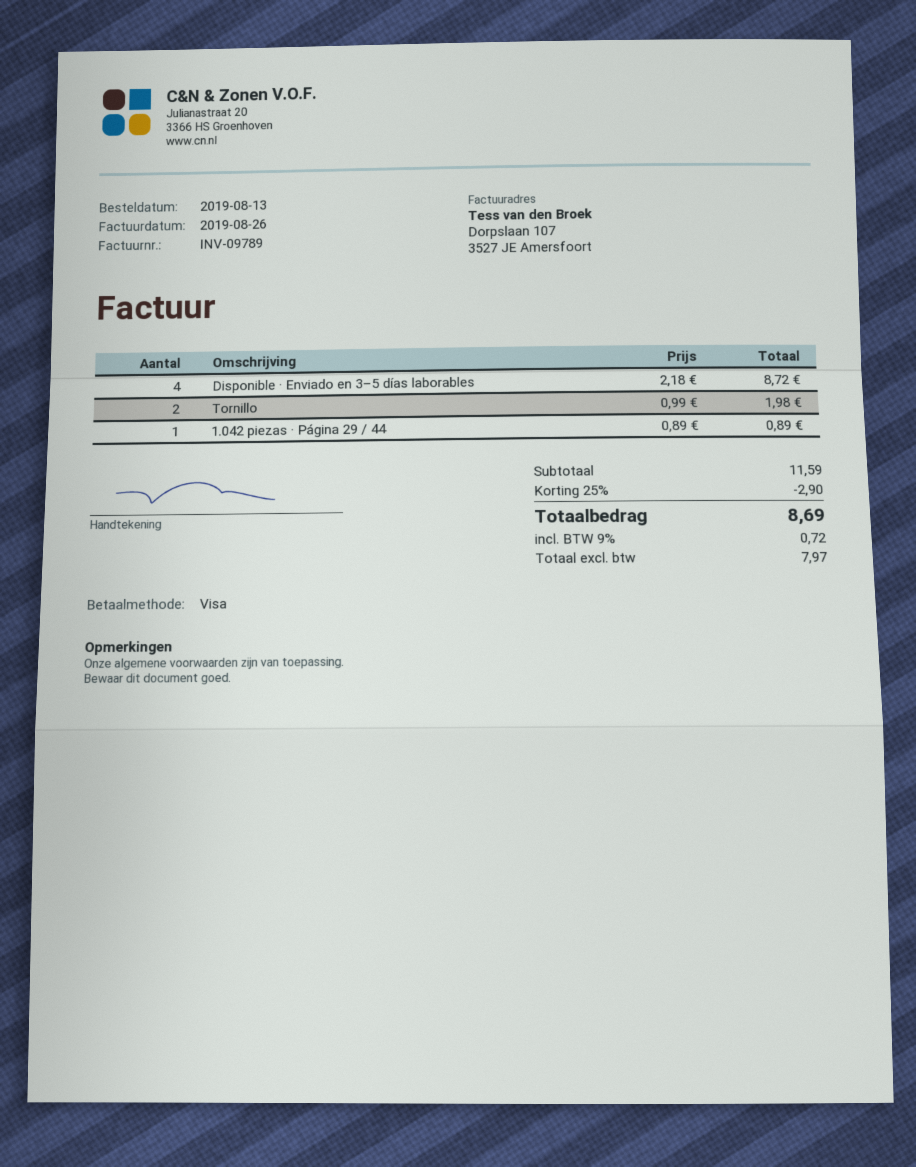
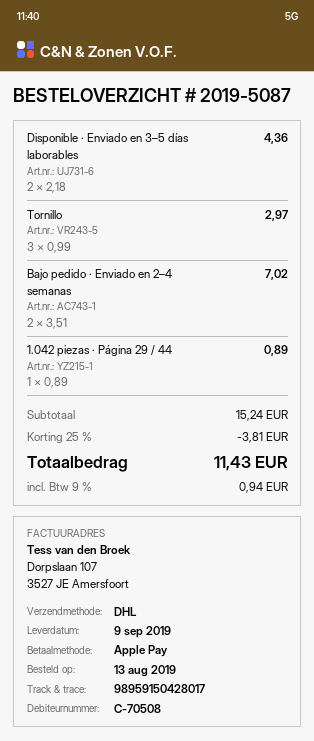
payment method: Visa -> Apple Pay
Disponible · Enviado en 3–5 días laborables: 4 x 2.18 = 8.72 -> 2 x 2.18 = 4.36
Tornillo: 2 x 0.99 = 1.98 -> 3 x 0.99 = 2.97
Bajo pedido · Enviado en 2–4 semanas: none -> 2 x 3.51 = 7.02
subtotal: 11.59 -> 15.24
discount: 25% = 2.90 -> 25% = 3.81
tax: 9% = 0.72 -> 9% = 0.94
total: 8.69 -> 11.43

